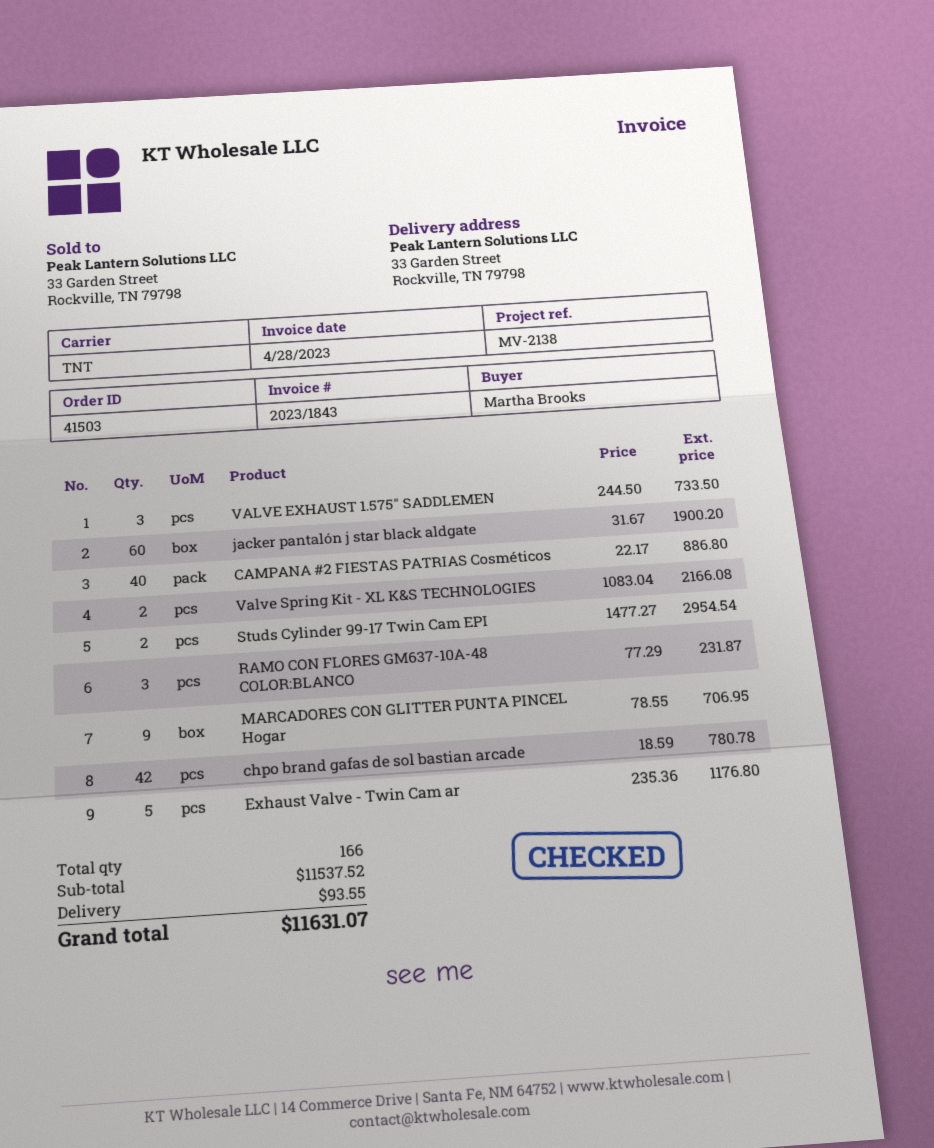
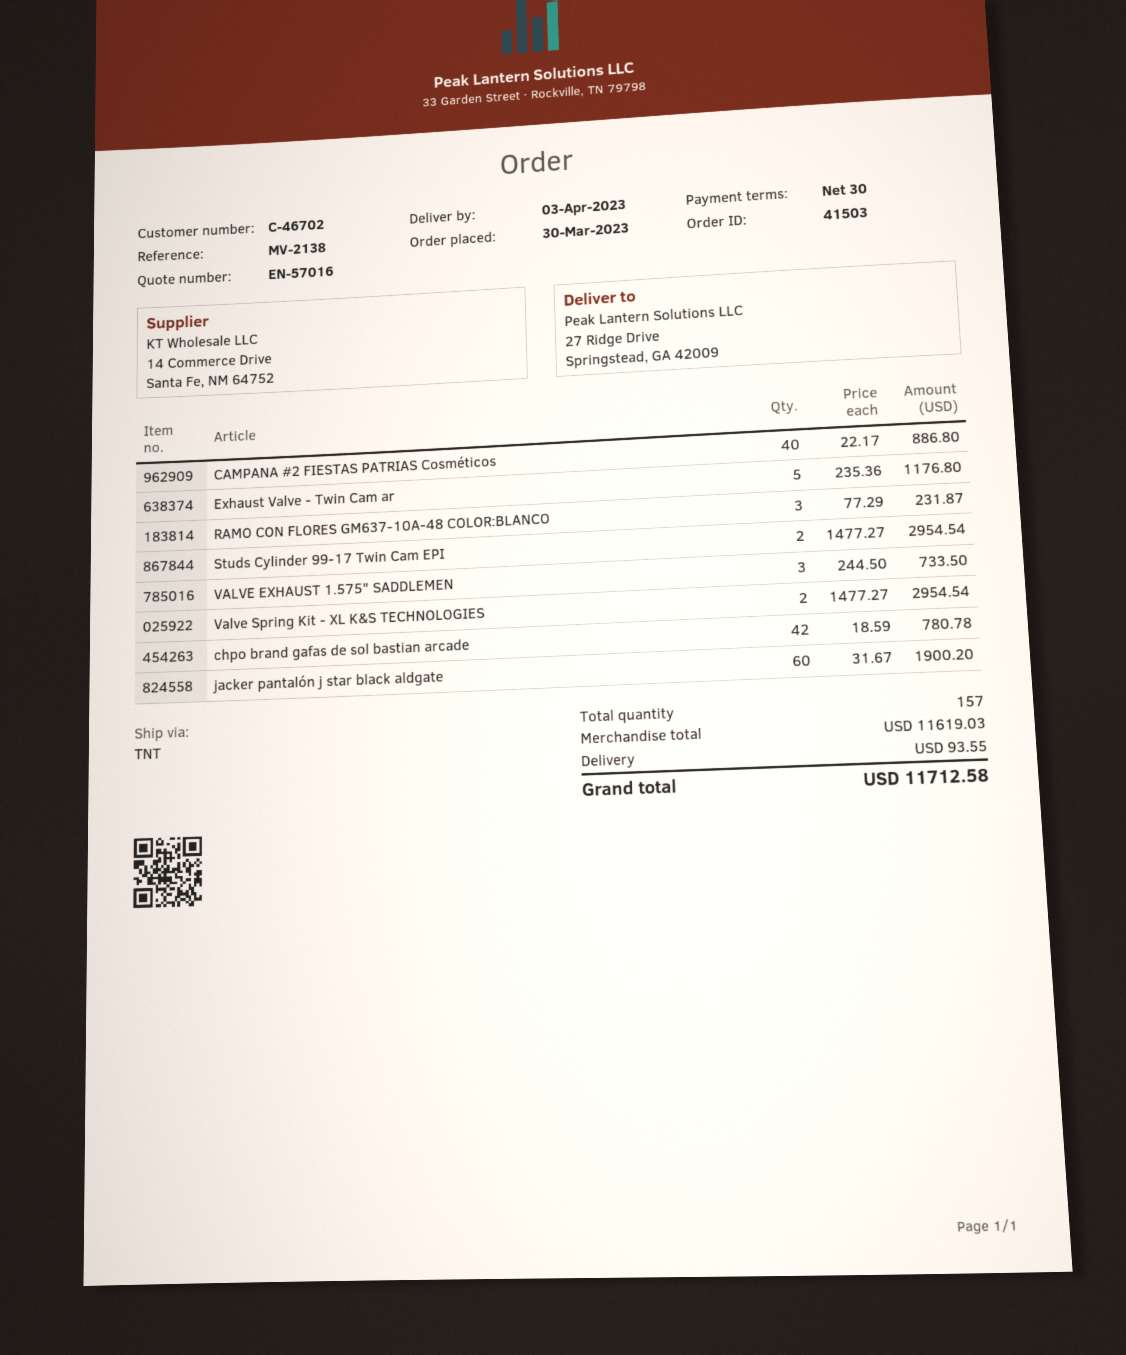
ship to: 33 Garden Street, Rockville, TN 79798 -> 27 Ridge Drive, Springstead, GA 42009
Valve Spring Kit - XL K&S TECHNOLOGIES: 2 x 1083.04 = 2166.08 -> 2 x 1477.27 = 2954.54
MARCADORES CON GLITTER PUNTA PINCEL Hogar: 9 x 78.55 = 706.95 -> none
total quantity: 166 -> 157
subtotal: 11537.52 -> 11619.03
total: 11631.07 -> 11712.58

